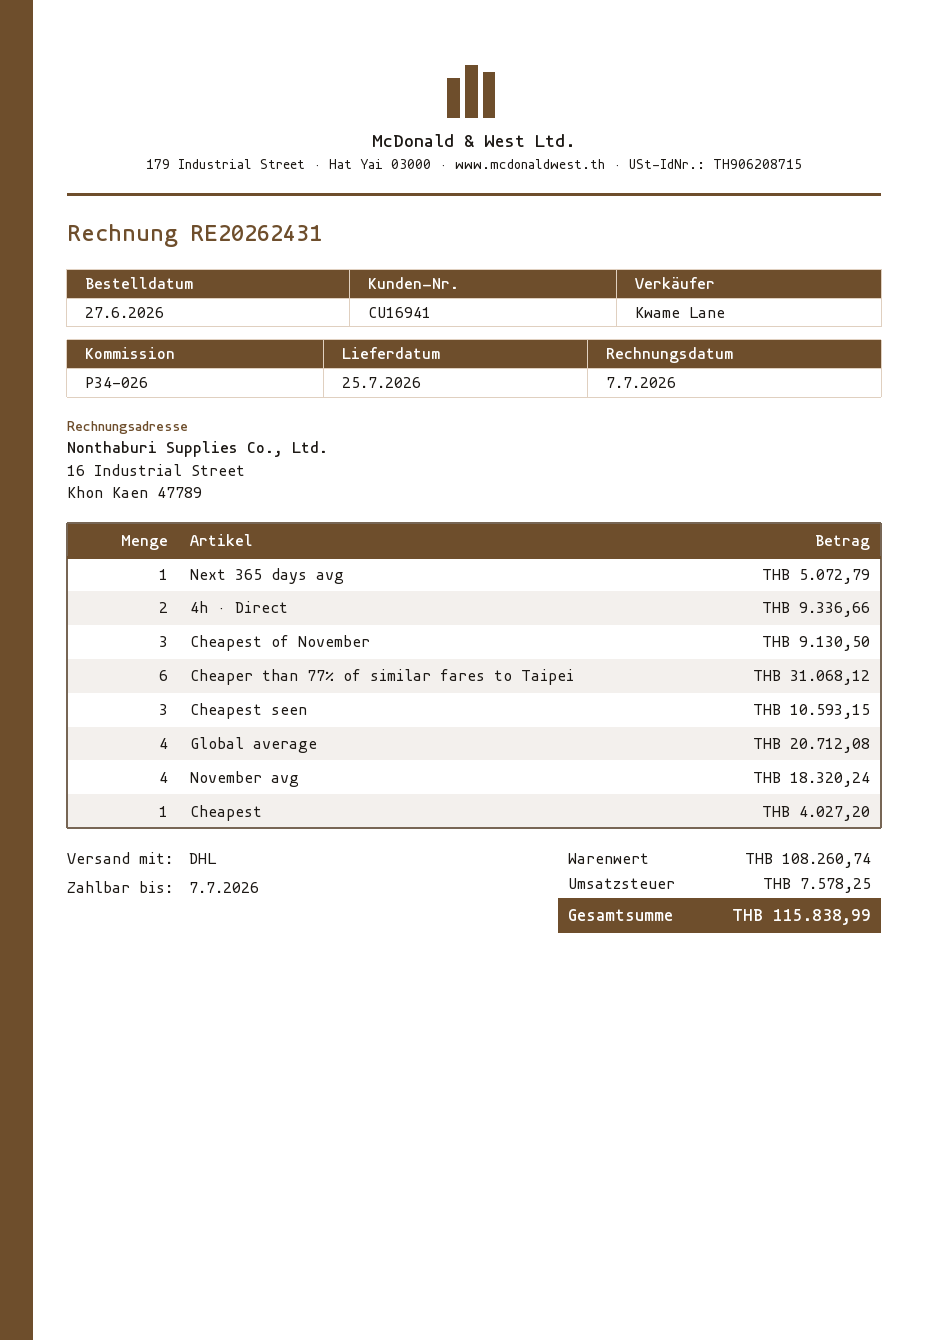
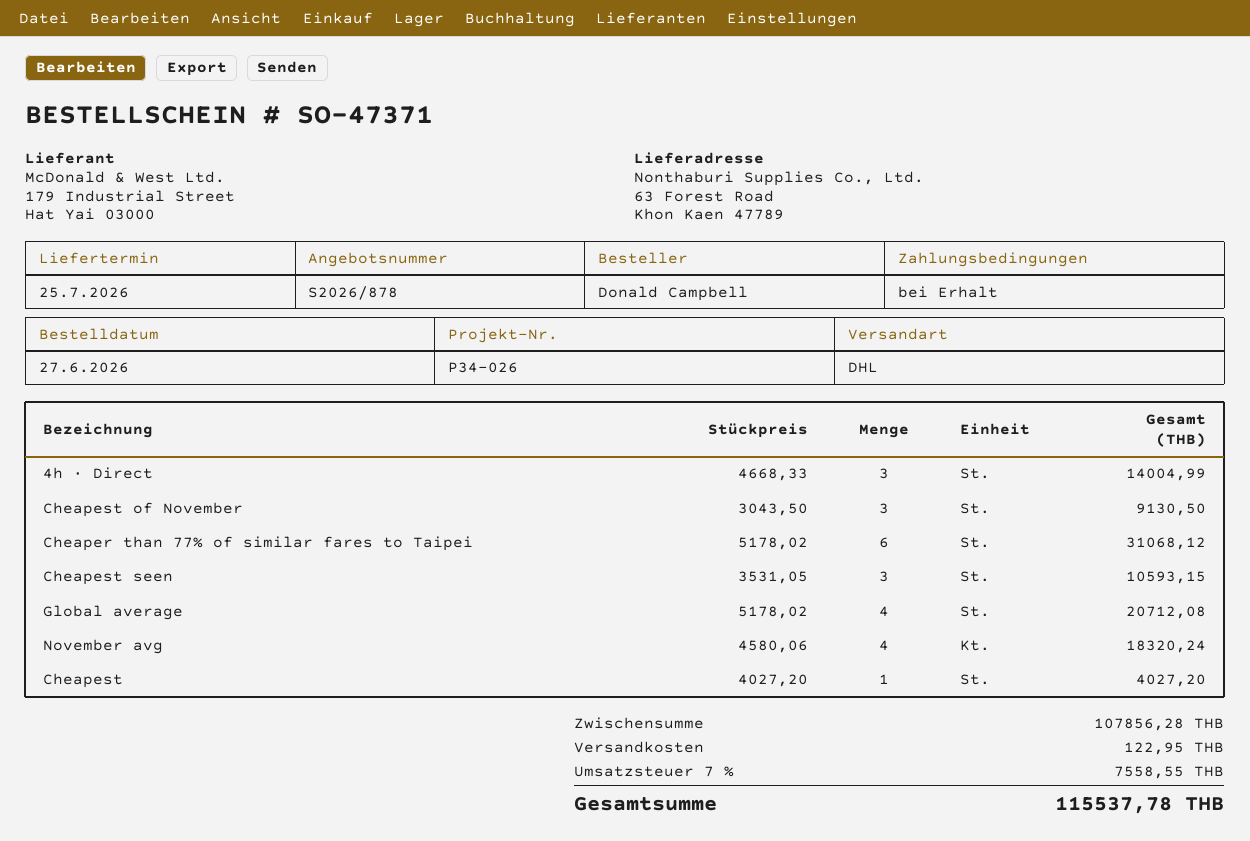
Next 365 days avg: 1 for 5072.79 -> none
4h · Direct: 2 for 9336.66 -> 3 for 14004.99
subtotal: 108260.74 -> 107856.28
shipping: none -> 122.95
tax: 7578.25 -> 7558.55
total: 115838.99 -> 115537.78

